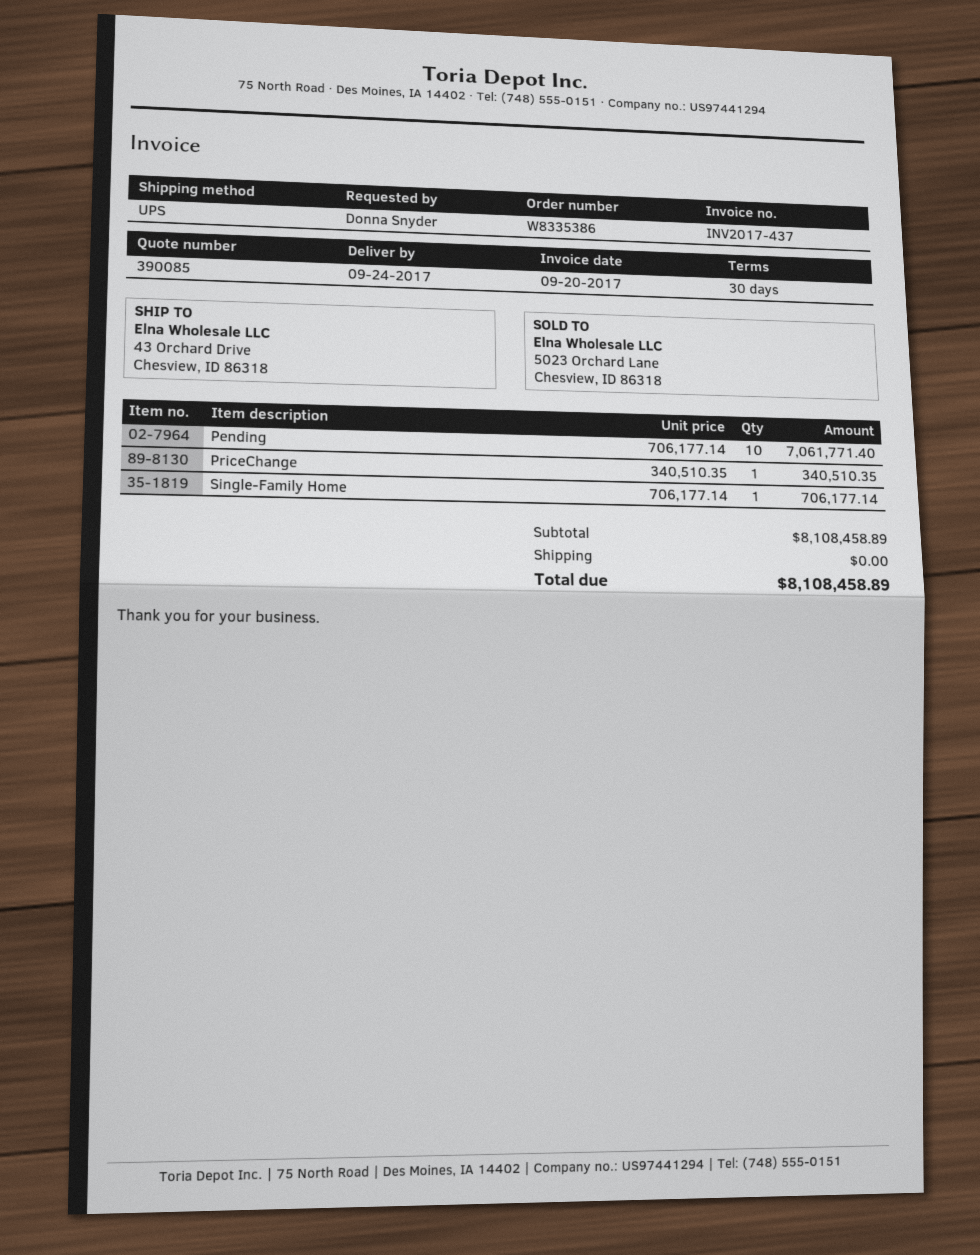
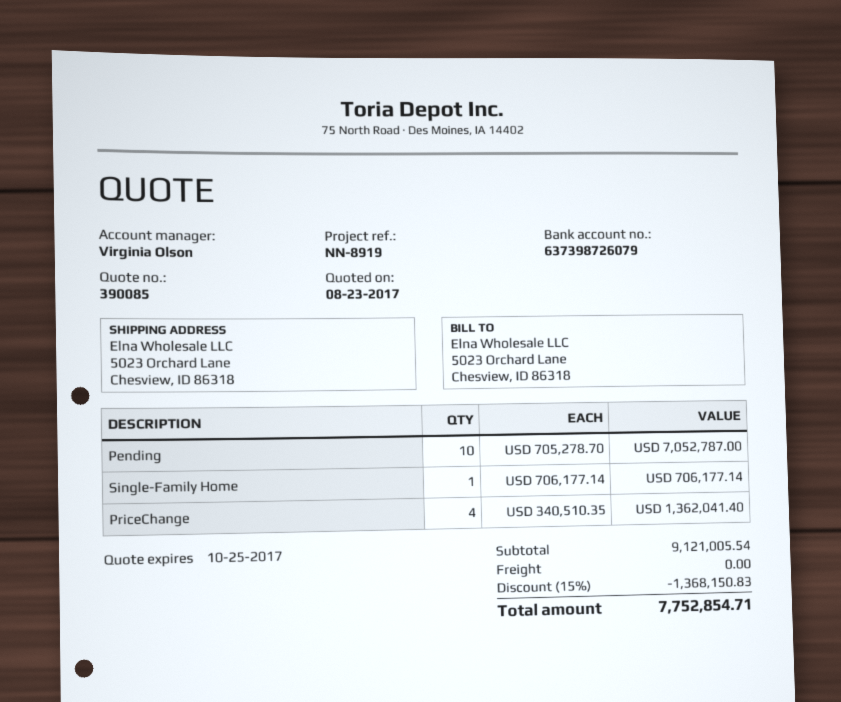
ship to: 43 Orchard Drive, Chesview, ID 86318 -> 5023 Orchard Lane, Chesview, ID 86318
Pending: 10 x 706177.14 = 7061771.40 -> 10 x 705278.70 = 7052787.00
PriceChange: 1 x 340510.35 = 340510.35 -> 4 x 340510.35 = 1362041.40
subtotal: 8108458.89 -> 9121005.54
discount: none -> 15% = 1368150.83
total: 8108458.89 -> 7752854.71

